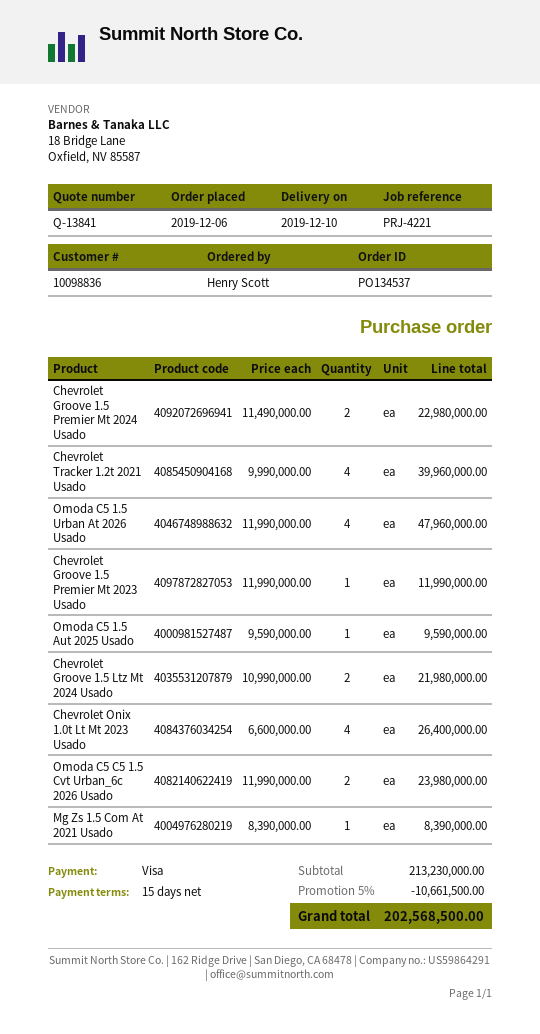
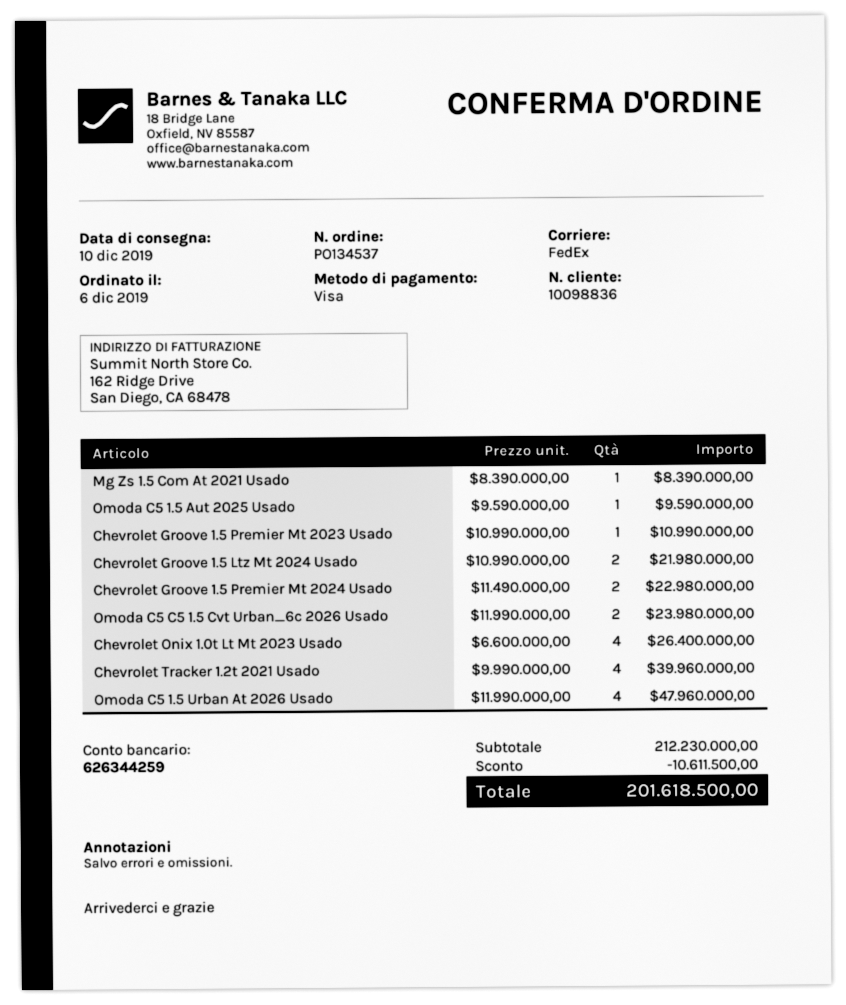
Chevrolet Groove 1.5 Premier Mt 2023 Usado: 1 x 11990000.00 = 11990000.00 -> 1 x 10990000.00 = 10990000.00
subtotal: 213230000.00 -> 212230000.00
discount: 10661500.00 -> 10611500.00
total: 202568500.00 -> 201618500.00

